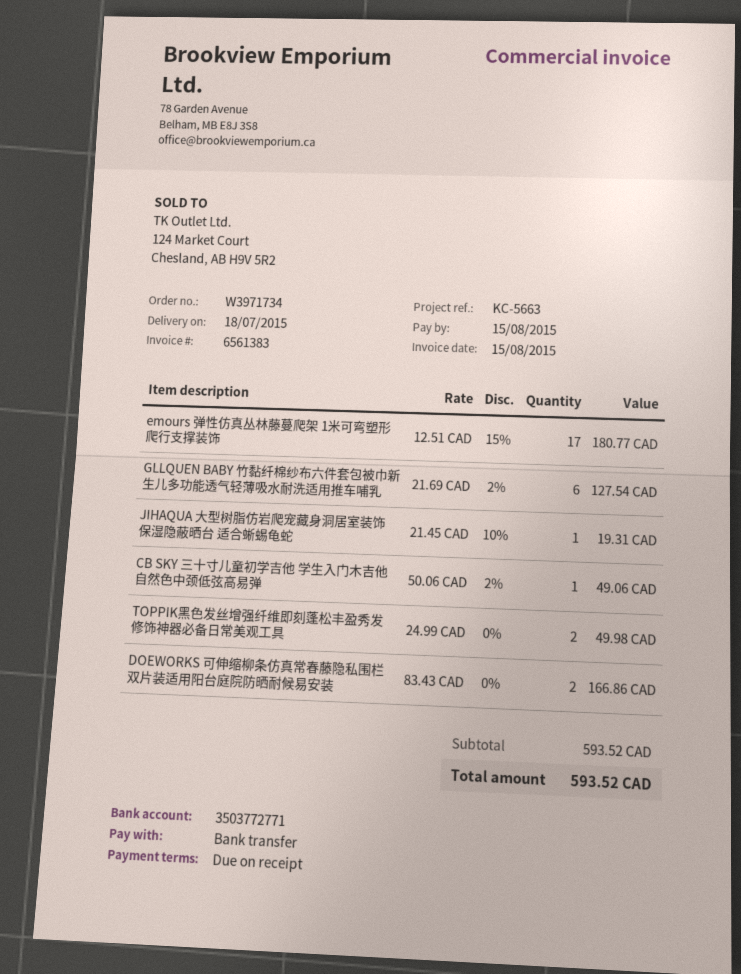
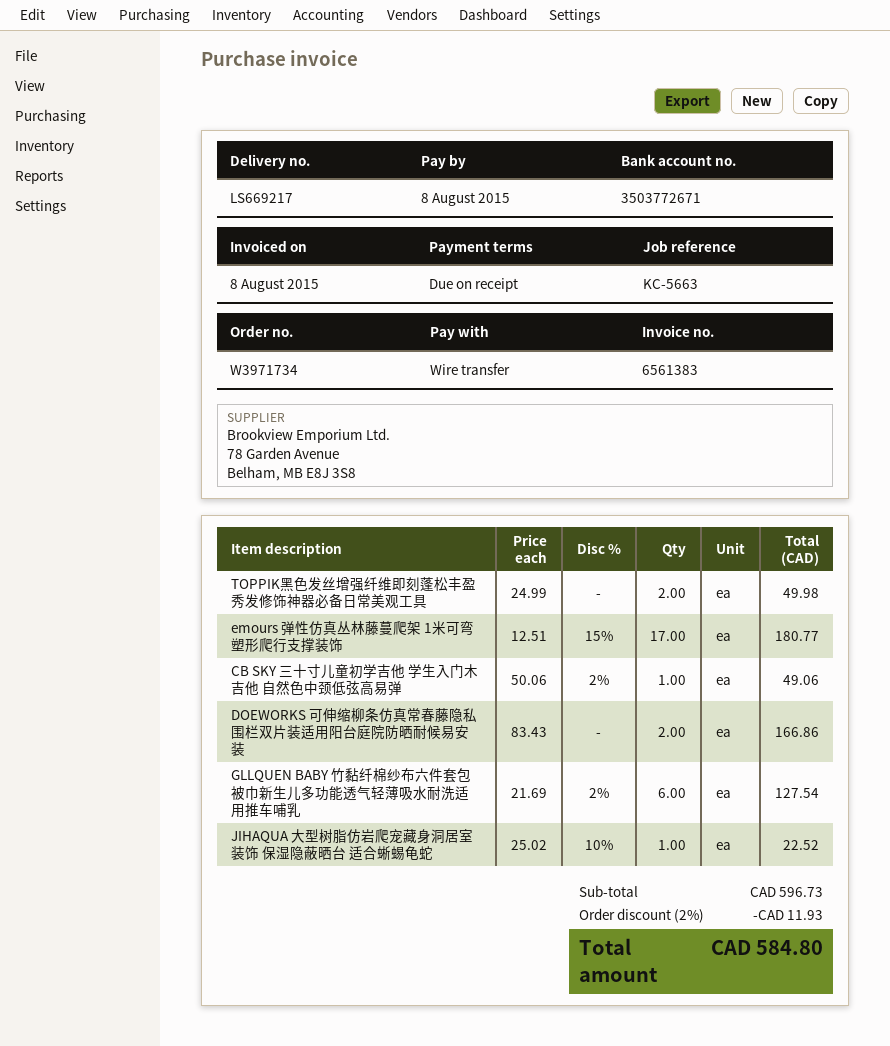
invoice date: 2015-08-15 -> 2015-08-08
due date: 2015-08-15 -> 2015-08-08
bank account: 3503772771 -> 3503772671
JIHAQUA 大型树脂仿岩爬宠藏身洞居室装饰 保湿隐蔽晒台 适合蜥蜴龟蛇: 1 x 21.45 - 10% = 19.31 -> 1 x 25.02 - 10% = 22.52
subtotal: 593.52 -> 596.73
discount: none -> 2% = 11.93
total: 593.52 -> 584.80

